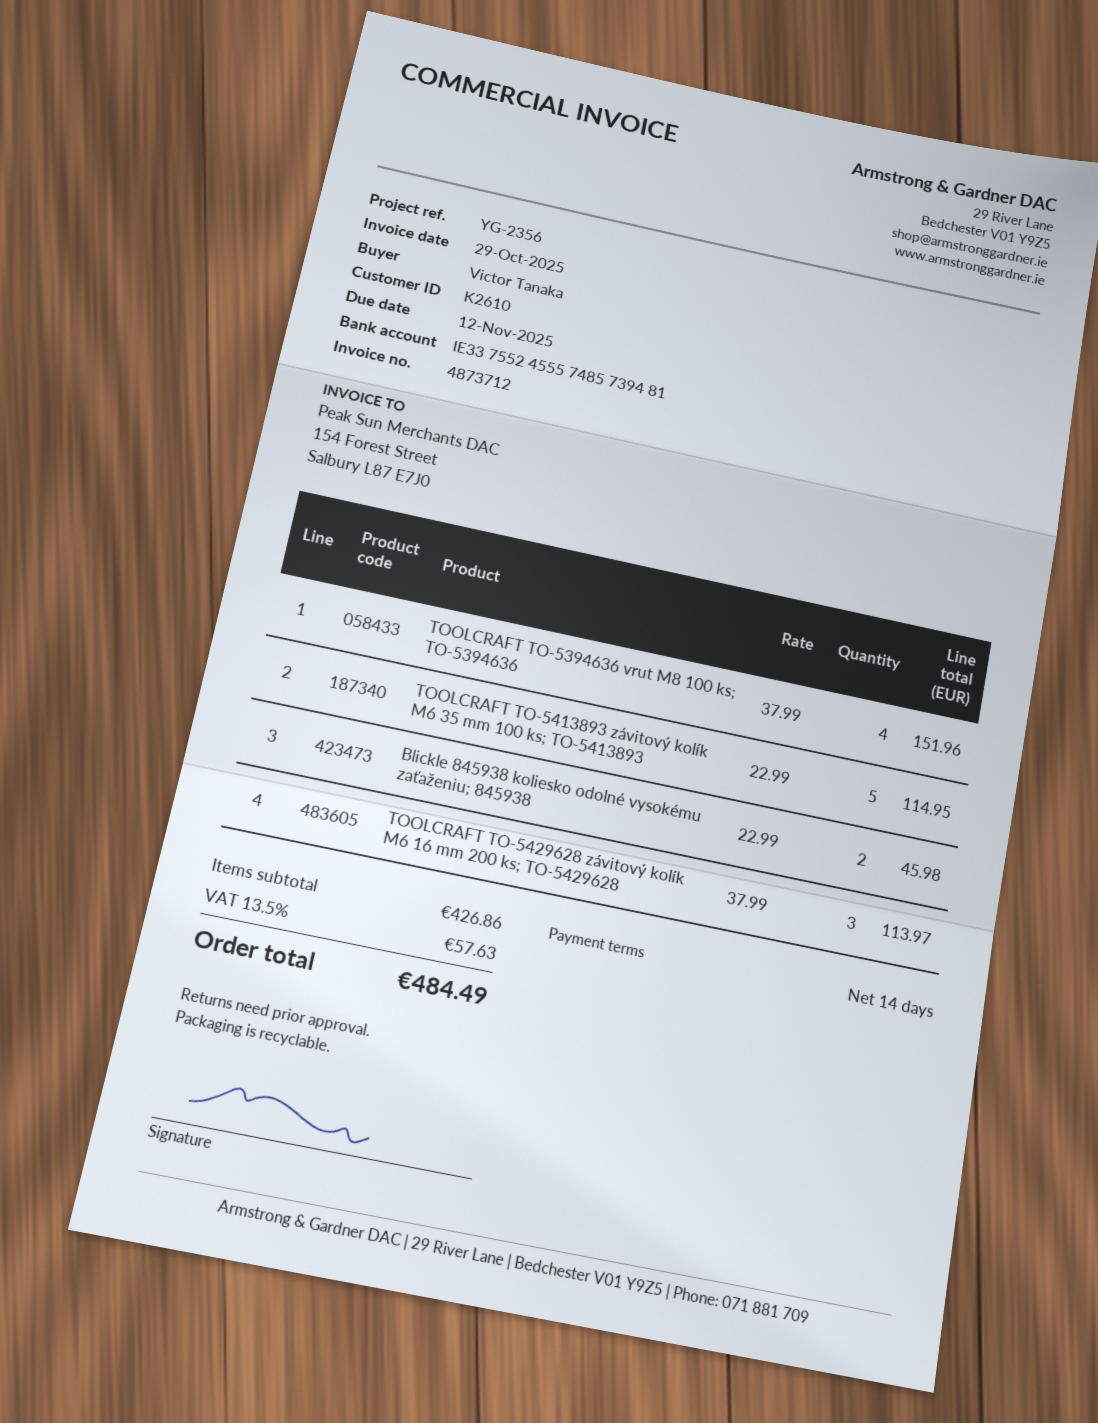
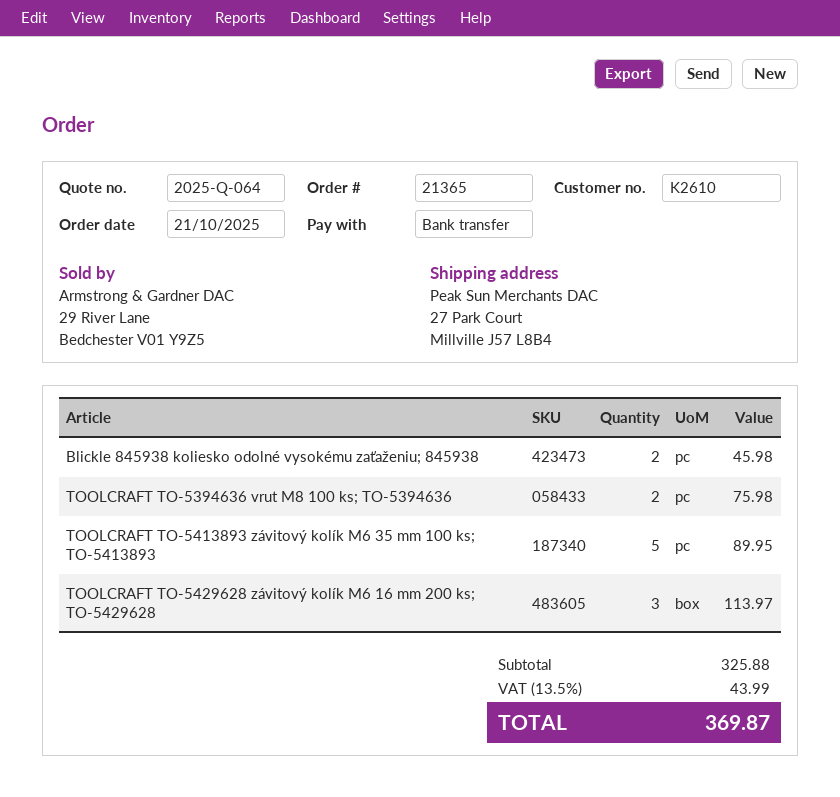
TOOLCRAFT TO-5394636 vrut M8 100 ks; TO-5394636: 4 for 151.96 -> 2 for 75.98
TOOLCRAFT TO-5413893 závitový kolík M6 35 mm 100 ks; TO-5413893: 5 for 114.95 -> 5 for 89.95
subtotal: 426.86 -> 325.88
tax: 13.5% = 57.63 -> 13.5% = 43.99
total: 484.49 -> 369.87

